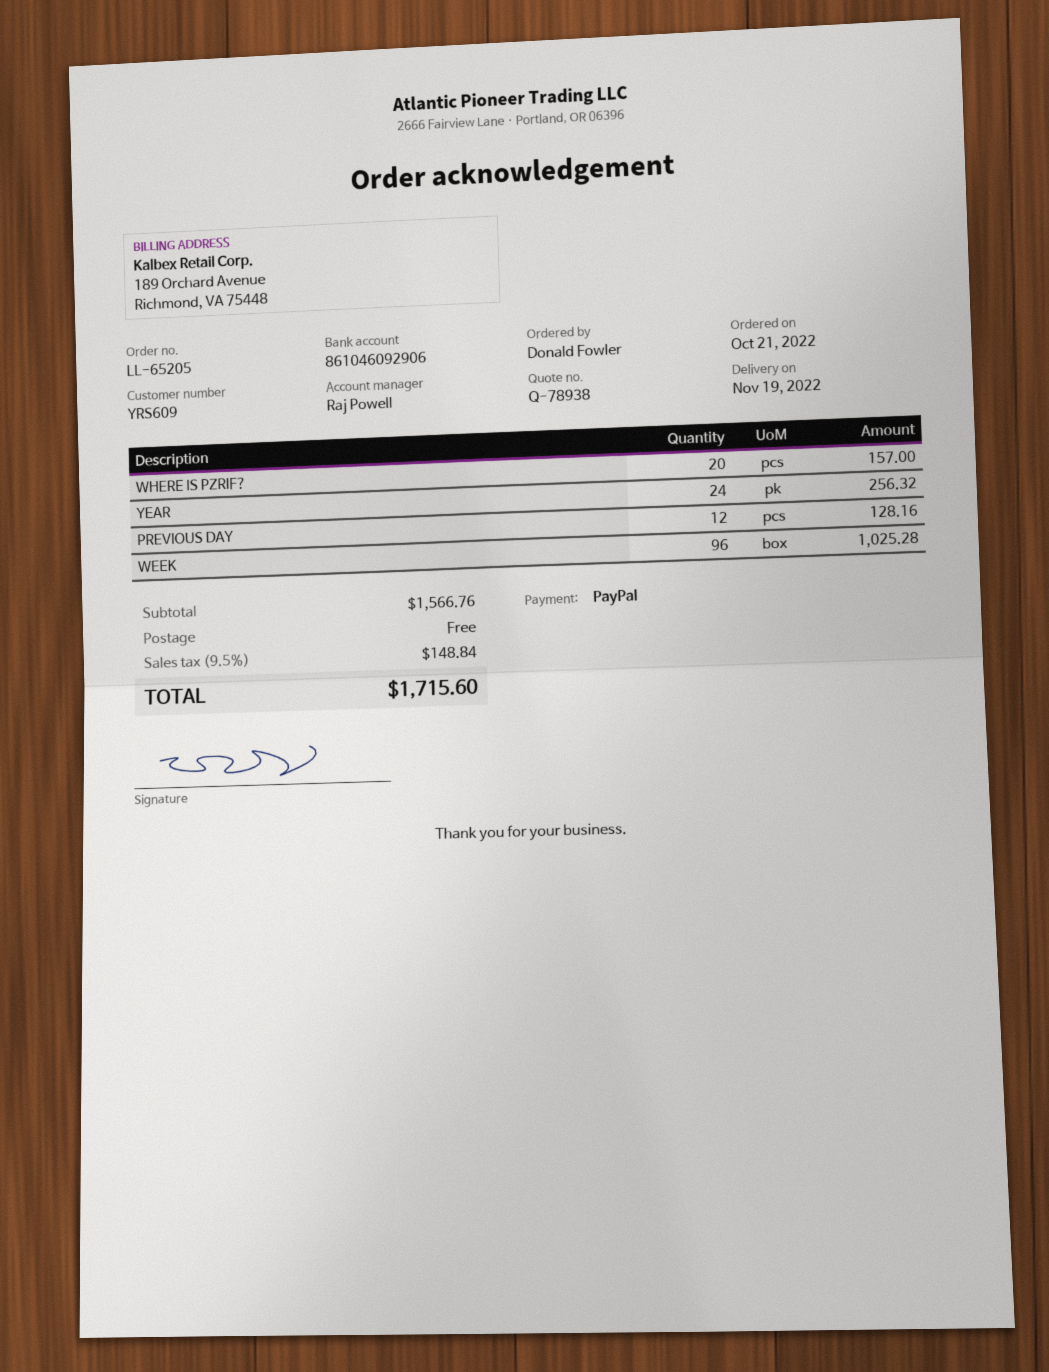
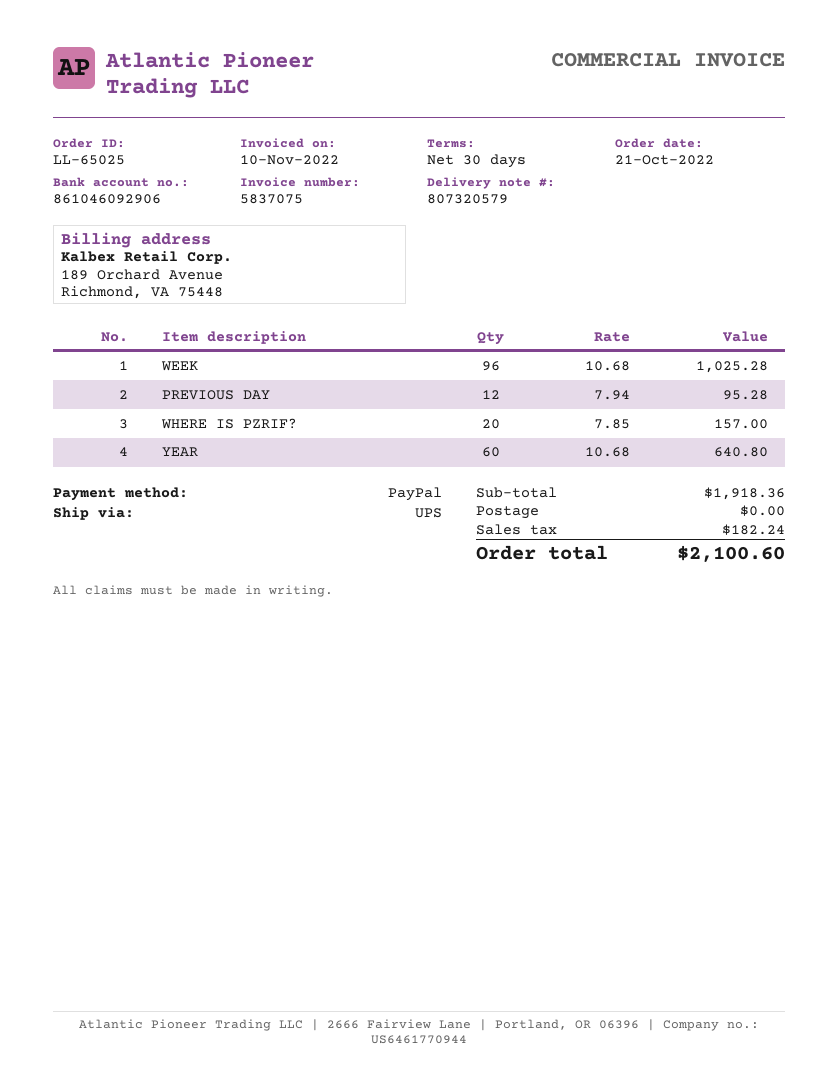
order number: LL-65205 -> LL-65025
YEAR: 24 for 256.32 -> 60 for 640.80
PREVIOUS DAY: 12 for 128.16 -> 12 for 95.28
subtotal: 1566.76 -> 1918.36
tax: 148.84 -> 182.24
total: 1715.60 -> 2100.60

